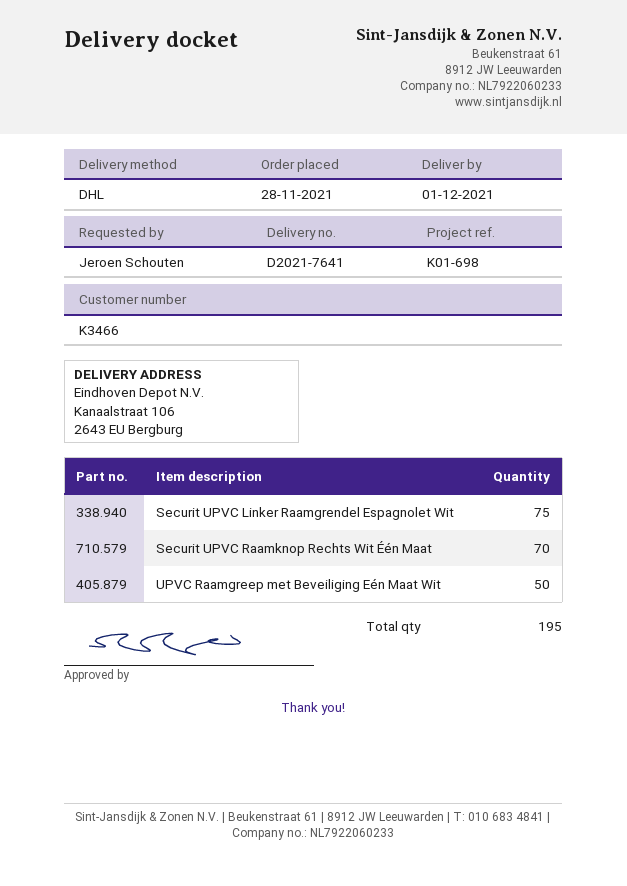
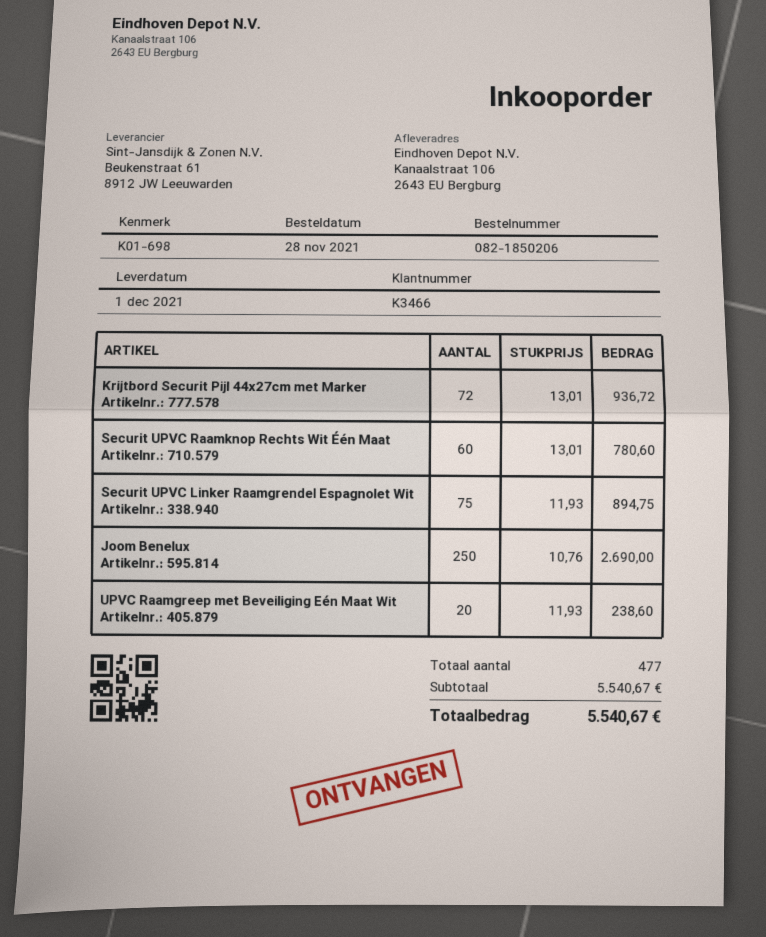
Securit UPVC Raamknop Rechts Wit Één Maat: 70 -> 60
UPVC Raamgreep met Beveiliging Eén Maat Wit: 50 -> 20
Krijtbord Securit Pijl 44x27cm met Marker: none -> 72
Joom Benelux: none -> 250
total quantity: 195 -> 477

